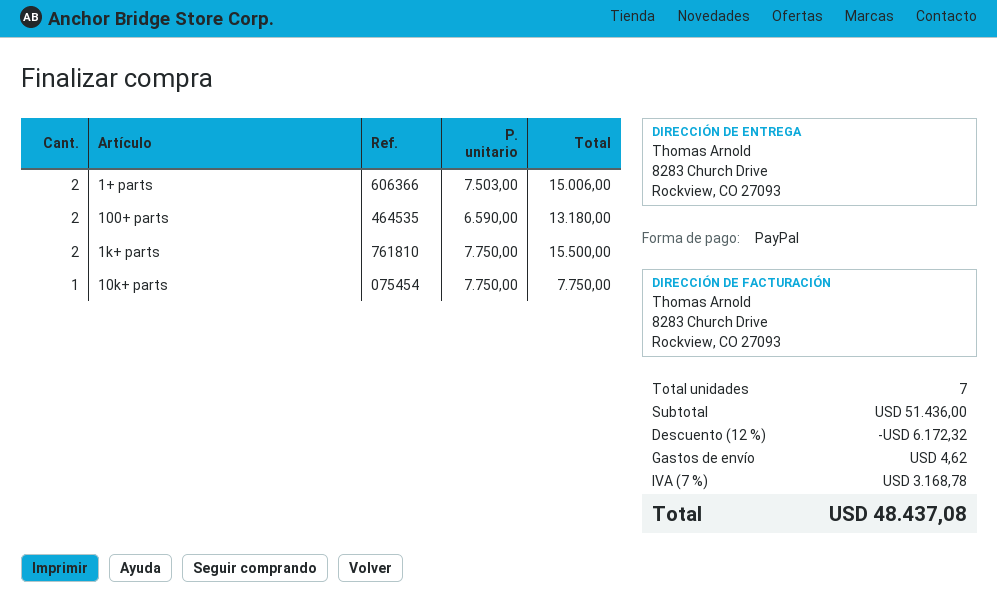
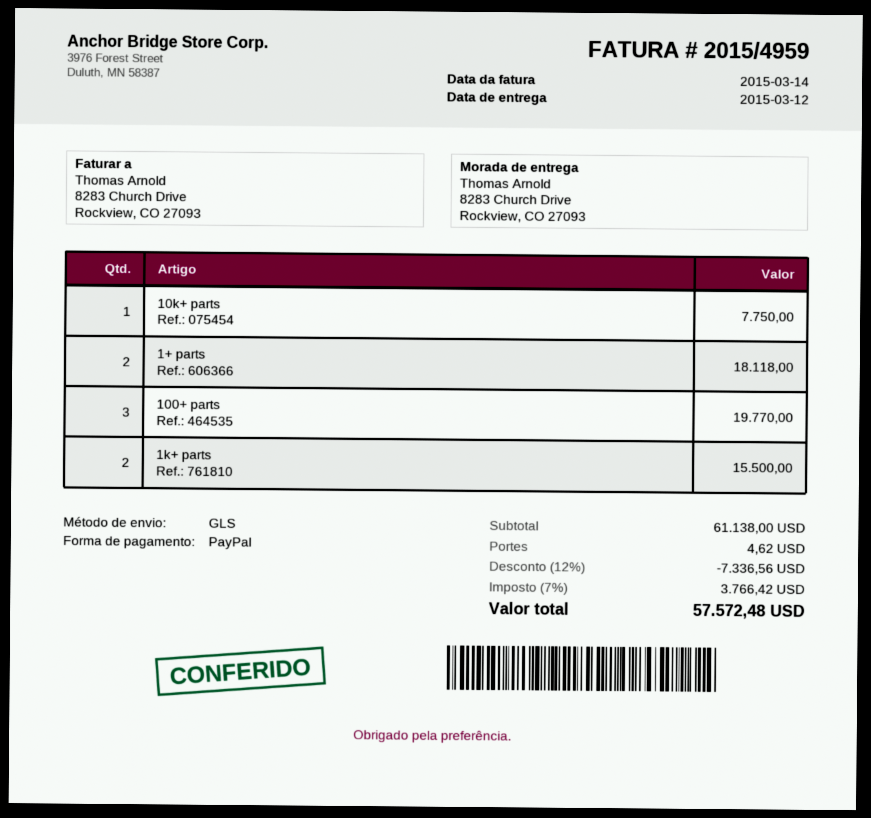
1+ parts: 2 for 15006.00 -> 2 for 18118.00
100+ parts: 2 for 13180.00 -> 3 for 19770.00
subtotal: 51436.00 -> 61138.00
discount: 12% = 6172.32 -> 12% = 7336.56
tax: 7% = 3168.78 -> 7% = 3766.42
total: 48437.08 -> 57572.48

